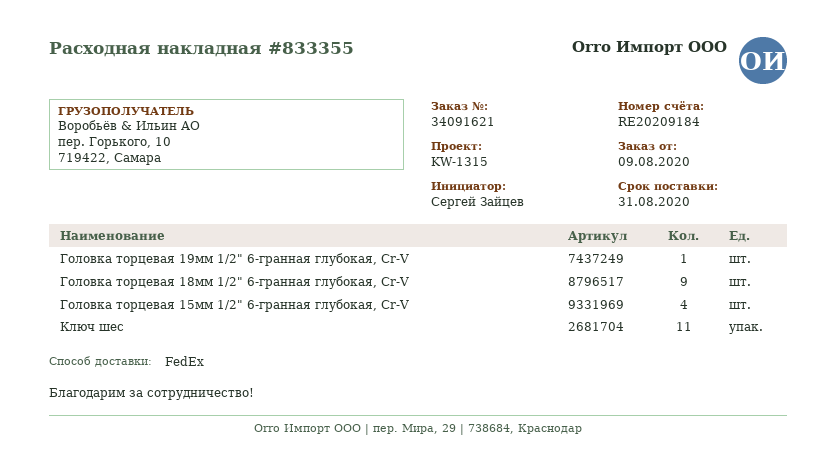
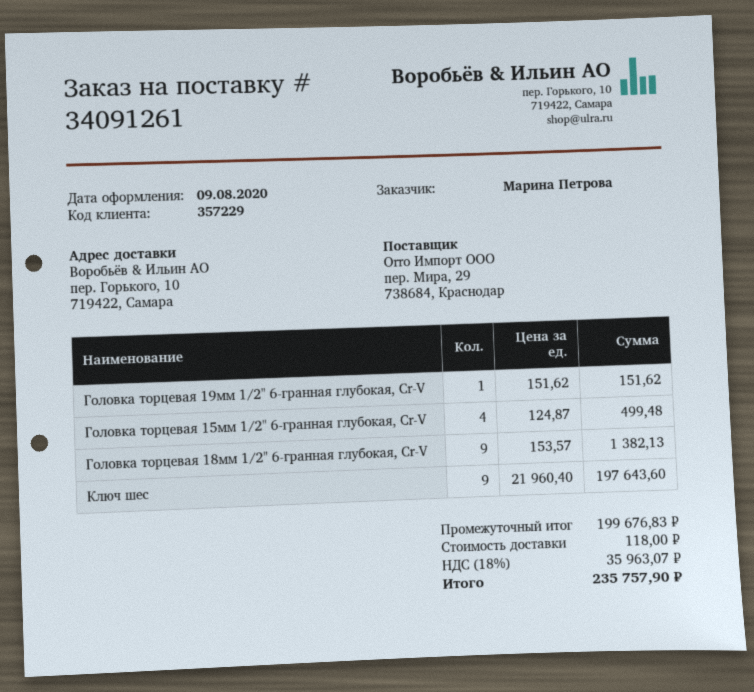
order number: 34091621 -> 34091261
ordered by: Сергей Зайцев -> Марина Петрова
Ключ шес: 11 -> 9

